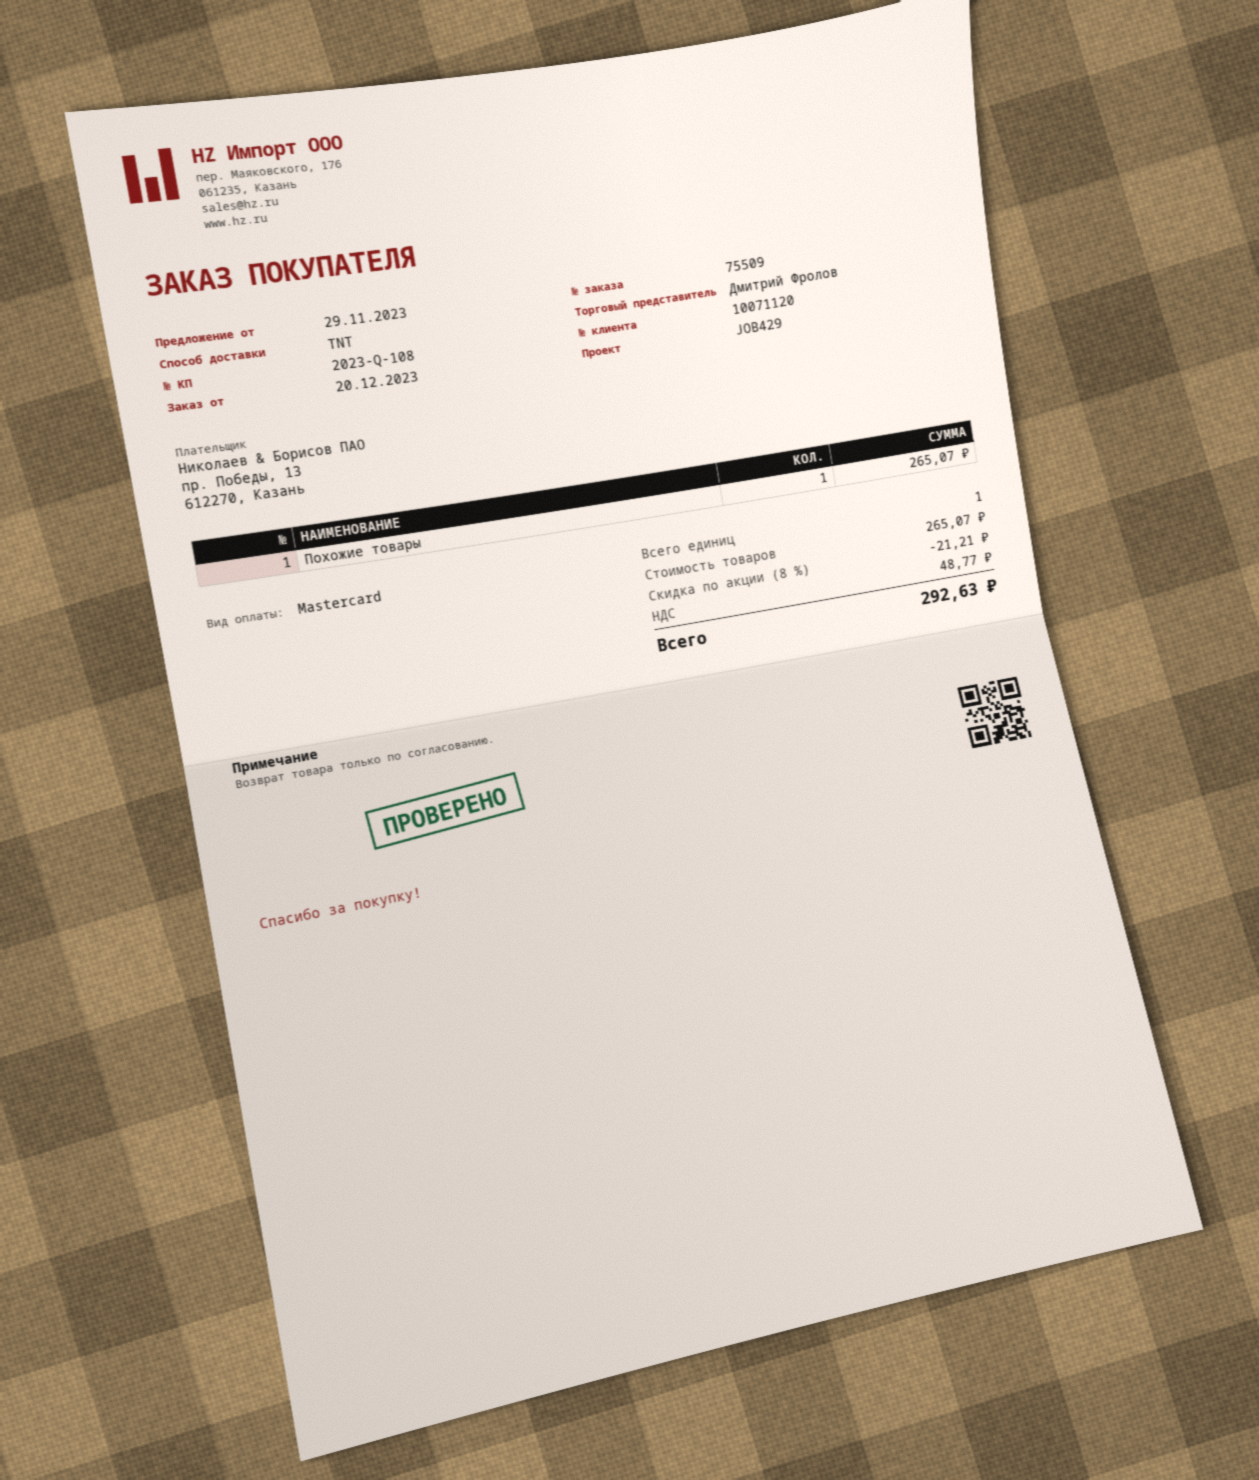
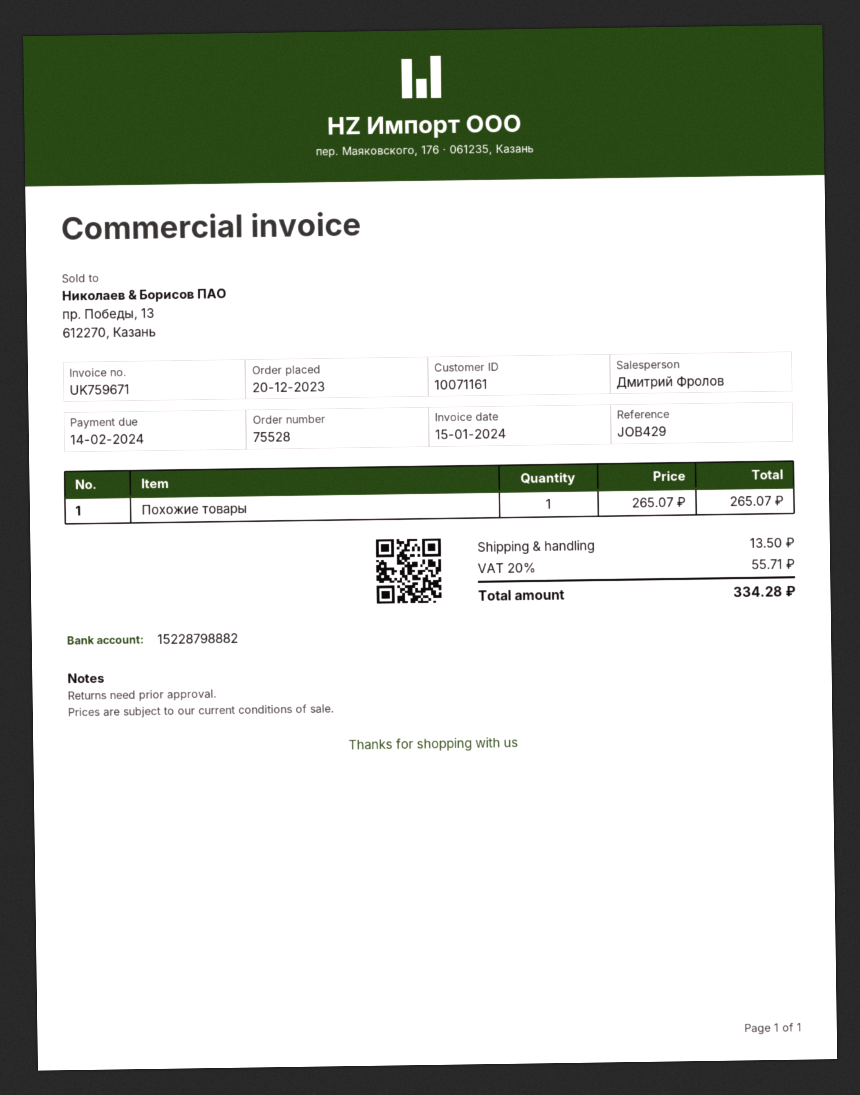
order number: 75509 -> 75528
customer number: 10071120 -> 10071161
discount: 8% = 21.21 -> none
shipping: none -> 13.50
tax: 48.77 -> 55.71
total: 292.63 -> 334.28

